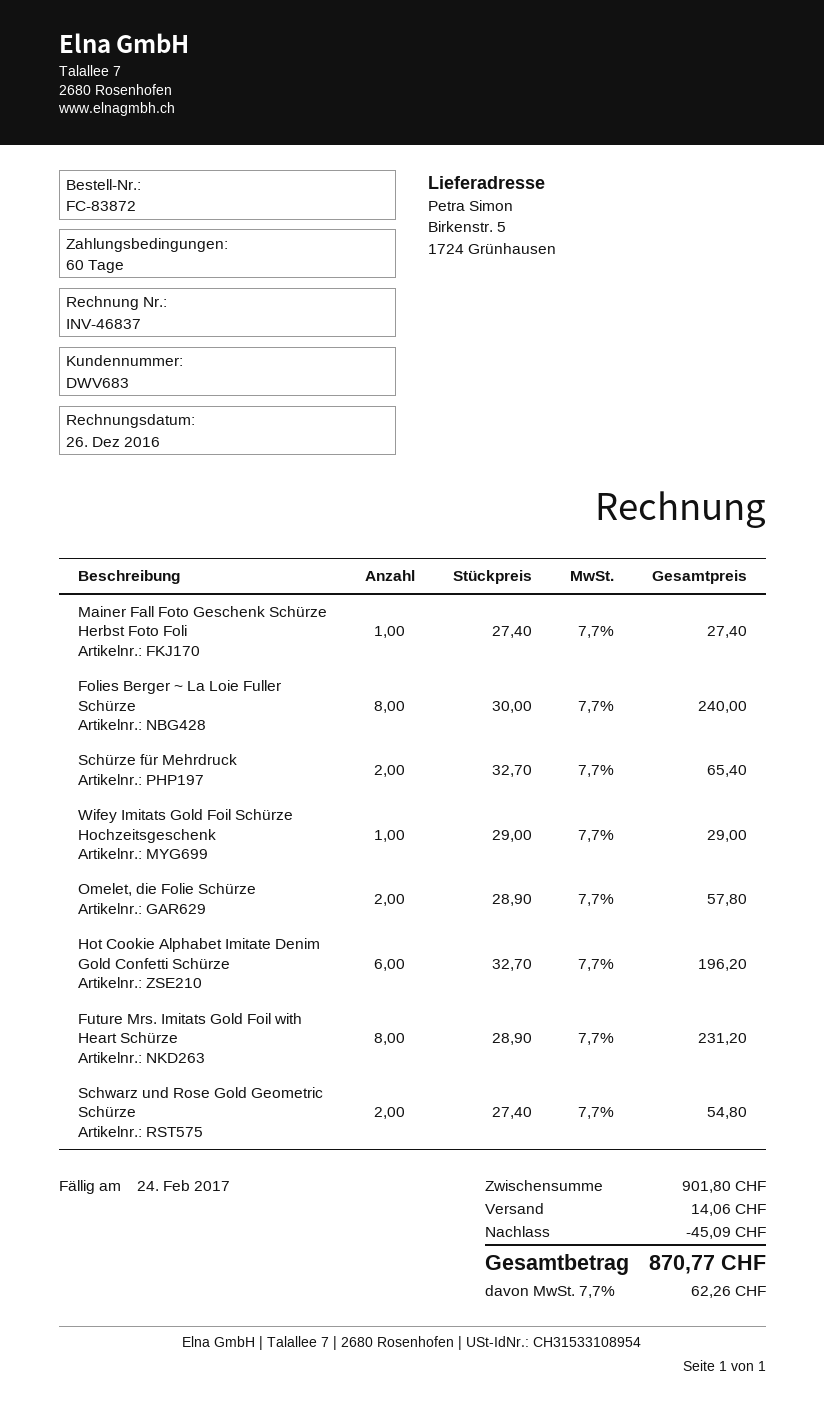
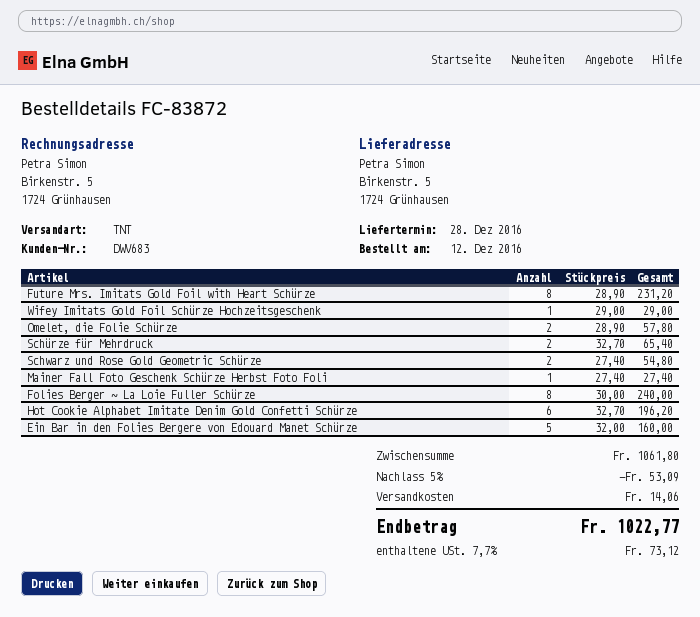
Ein Bar in den Folies Bergere von Edouard Manet Schürze: none -> 5 x 32.00 = 160.00
subtotal: 901.80 -> 1061.80
discount: 45.09 -> 53.09
tax: 7.7% = 62.26 -> 7.7% = 73.12
total: 870.77 -> 1022.77

